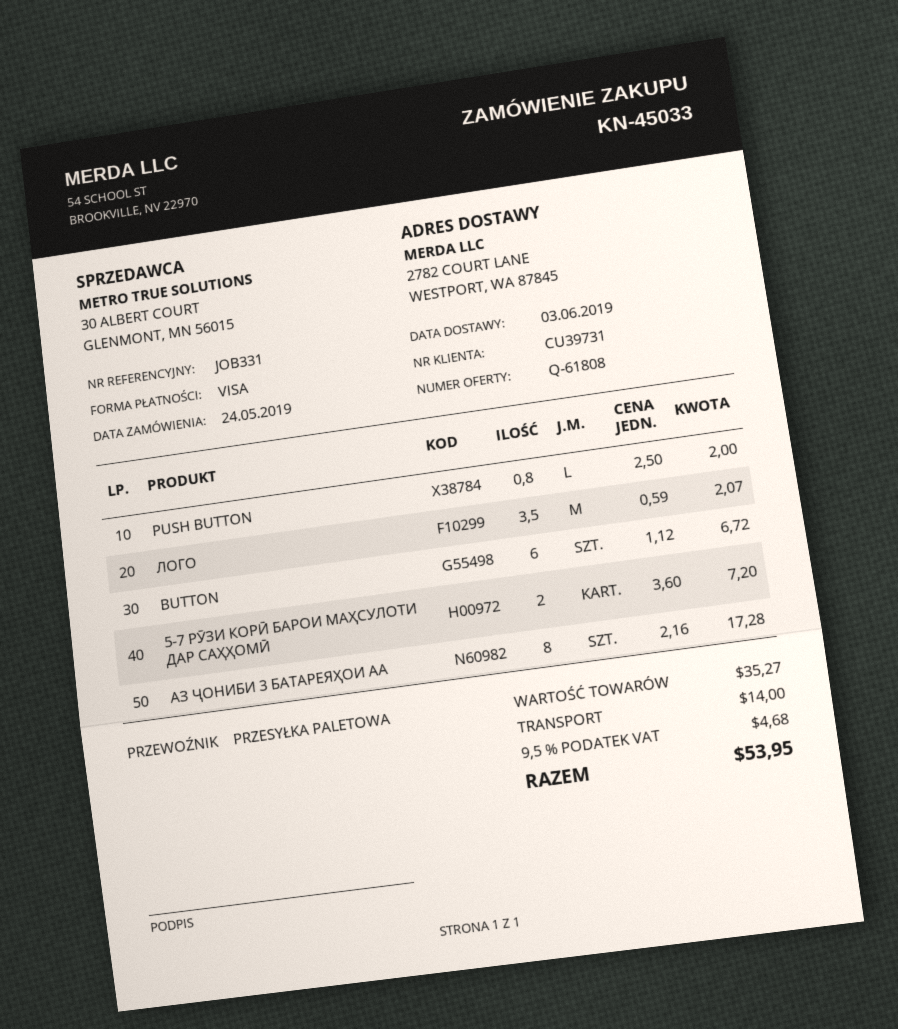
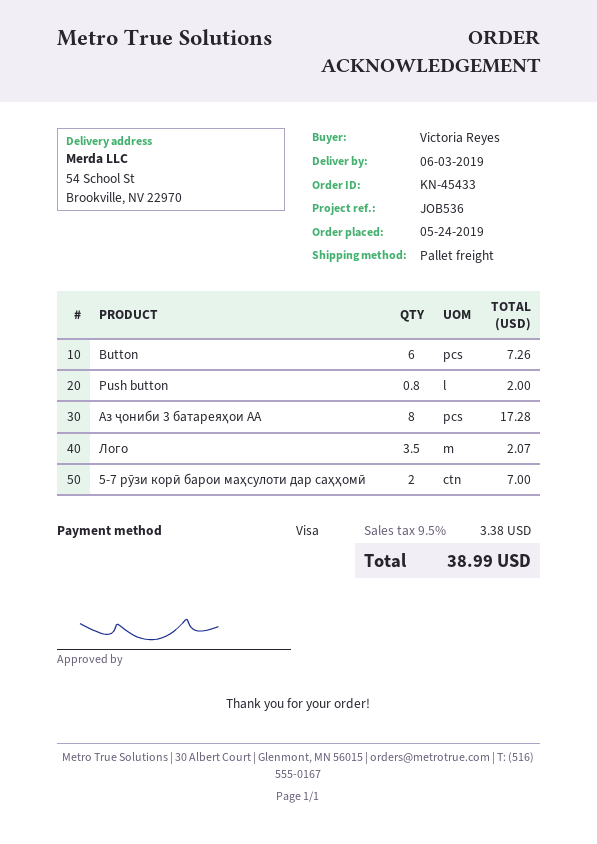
order number: KN-45033 -> KN-45433
reference: JOB331 -> JOB536
ship to: 2782 COURT LANE, WESTPORT, WA 87845 -> 54 School St, Brookville, NV 22970
BUTTON: 6 for 6.72 -> 6 for 7.26
5-7 РӮЗИ КОРӢ БАРОИ МАҲСУЛОТИ ДАР САҲҲОМӢ: 2 for 7.20 -> 2 for 7.00
shipping: 14.00 -> none
tax: 9.5% = 4.68 -> 9.5% = 3.38
total: 53.95 -> 38.99

